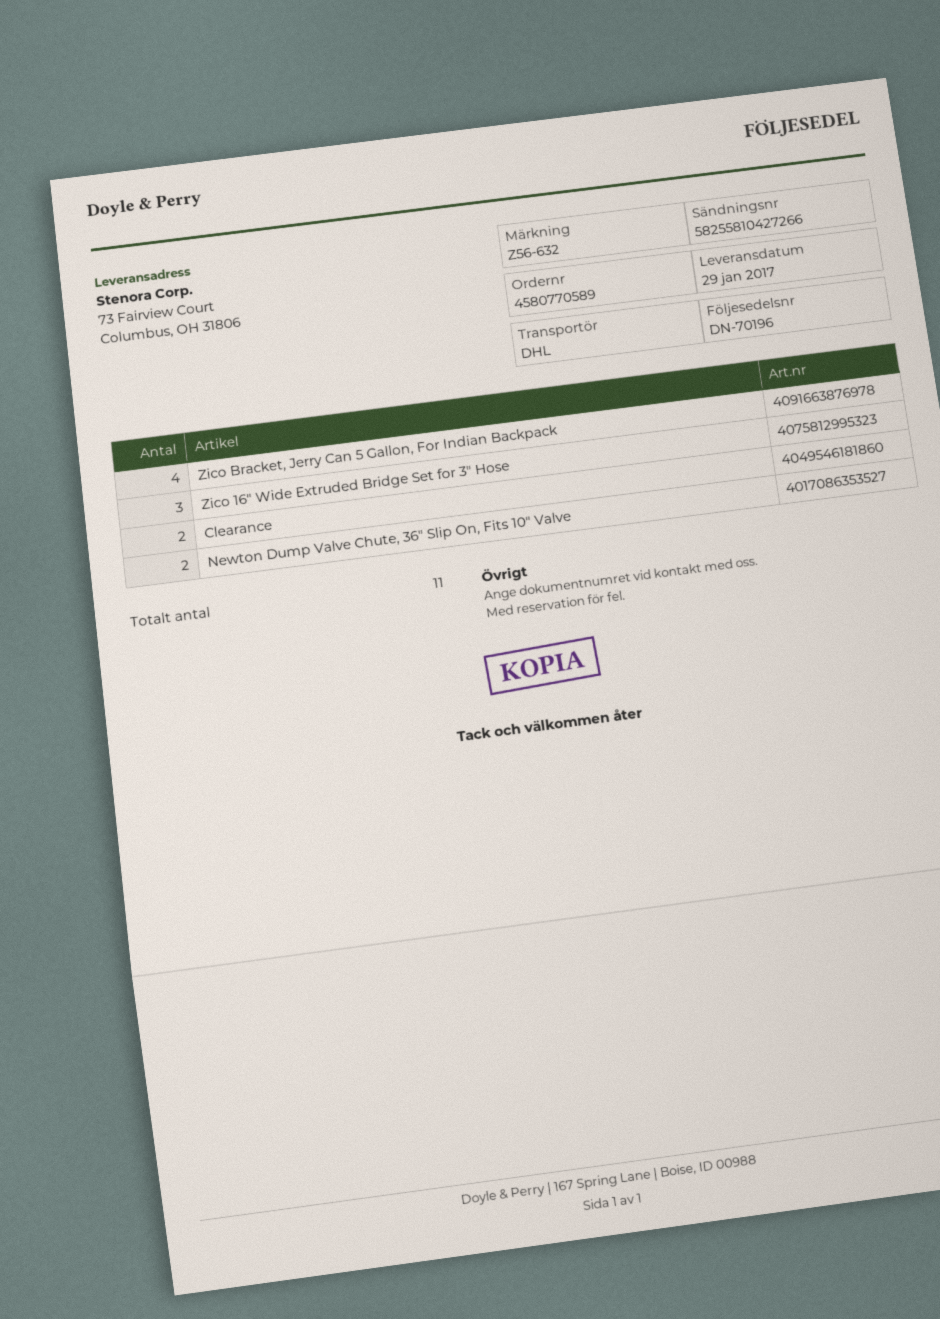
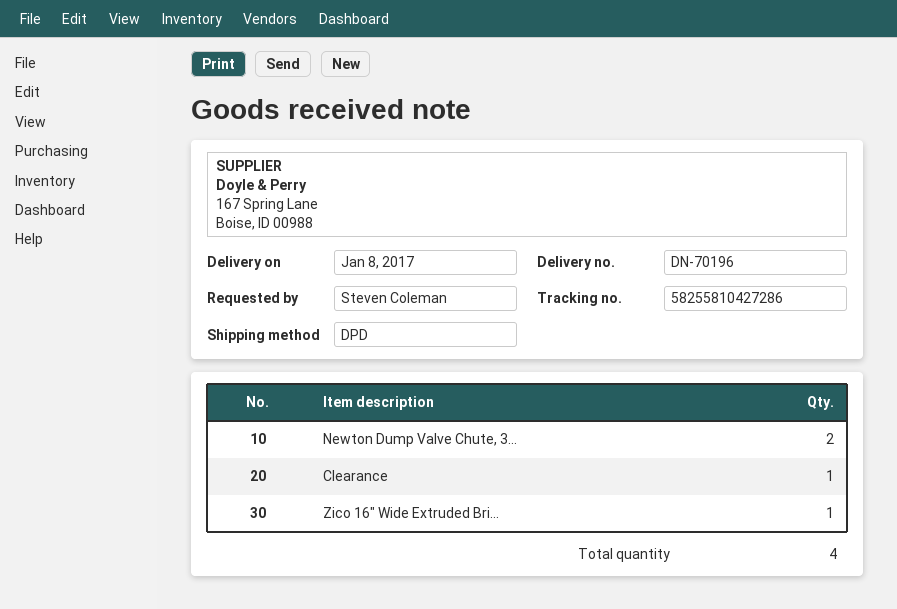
delivery date: 2017-01-29 -> 2017-01-08
shipping method: DHL -> DPD
tracking number: 58255810427266 -> 58255810427286
Zico Bracket, Jerry Can 5 Gallon, For Indian Backpack: 4 -> none
Zico 16" Wide Extruded Bridge Set for 3" Hose: 3 -> 1
Clearance: 2 -> 1
total quantity: 11 -> 4

